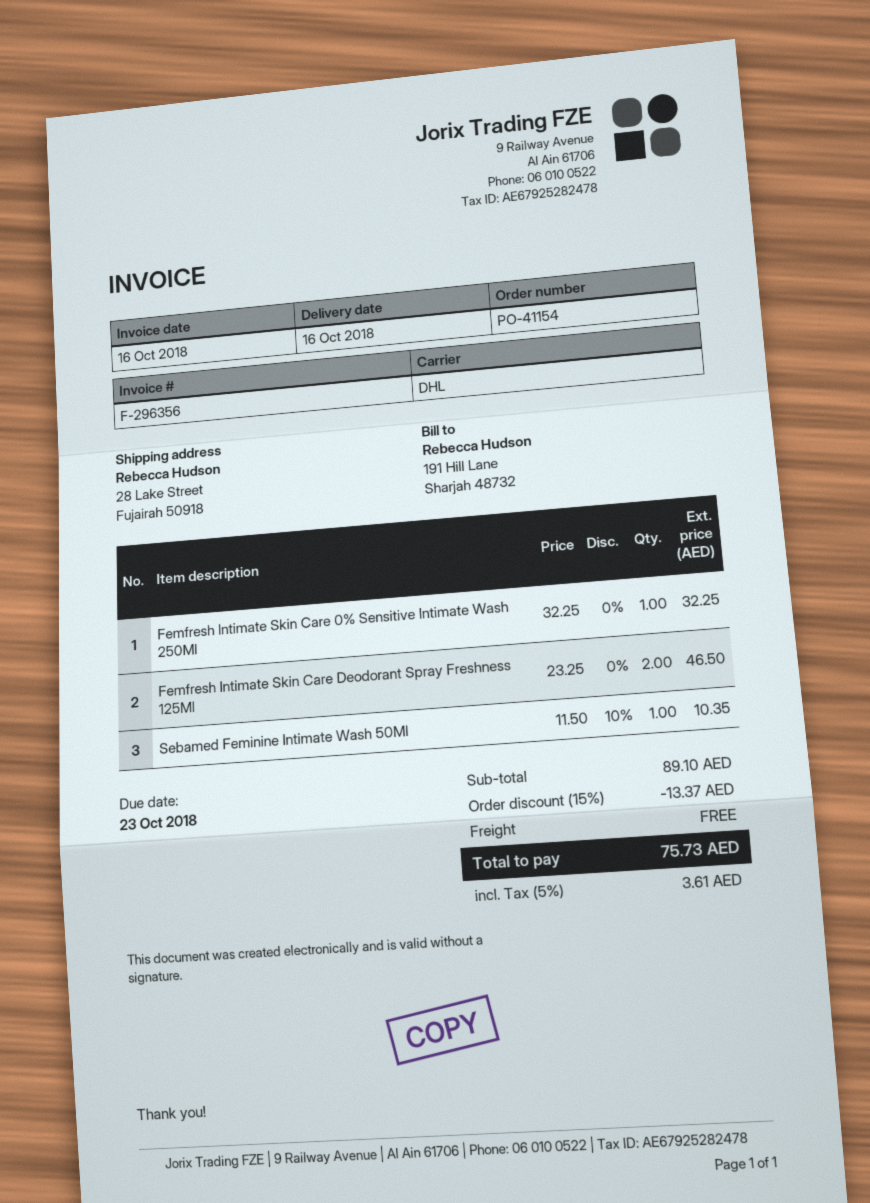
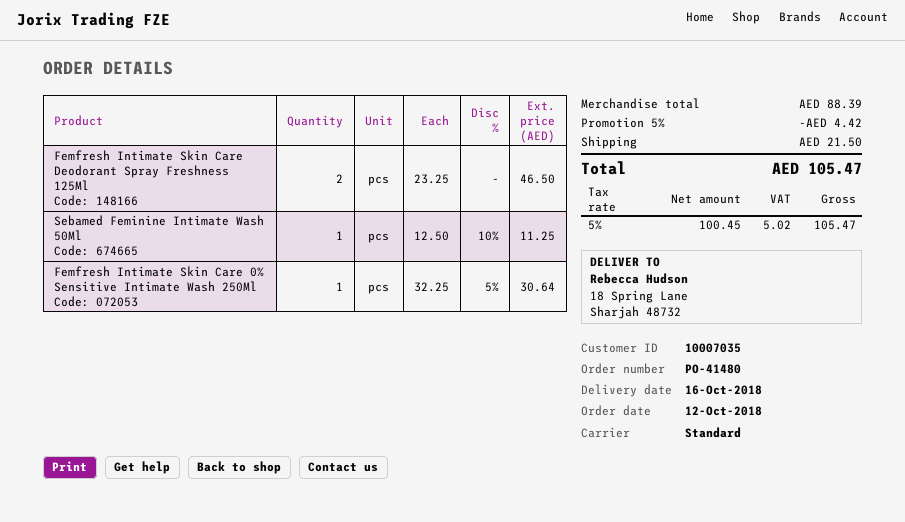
order number: PO-41154 -> PO-41480
shipping method: DHL -> standard
ship to: 28 Lake Street, Fujairah 50918 -> 18 Spring Lane, Sharjah 48732
Femfresh Intimate Skin Care 0% Sensitive Intimate Wash 250Ml: 1 x 32.25 = 32.25 -> 1 x 32.25 - 5% = 30.64
Sebamed Feminine Intimate Wash 50Ml: 1 x 11.50 - 10% = 10.35 -> 1 x 12.50 - 10% = 11.25
subtotal: 89.10 -> 88.39
discount: 15% = 13.37 -> 5% = 4.42
shipping: 0.00 -> 21.50
tax: 5% = 3.61 -> 5% = 5.02
total: 75.73 -> 105.47

